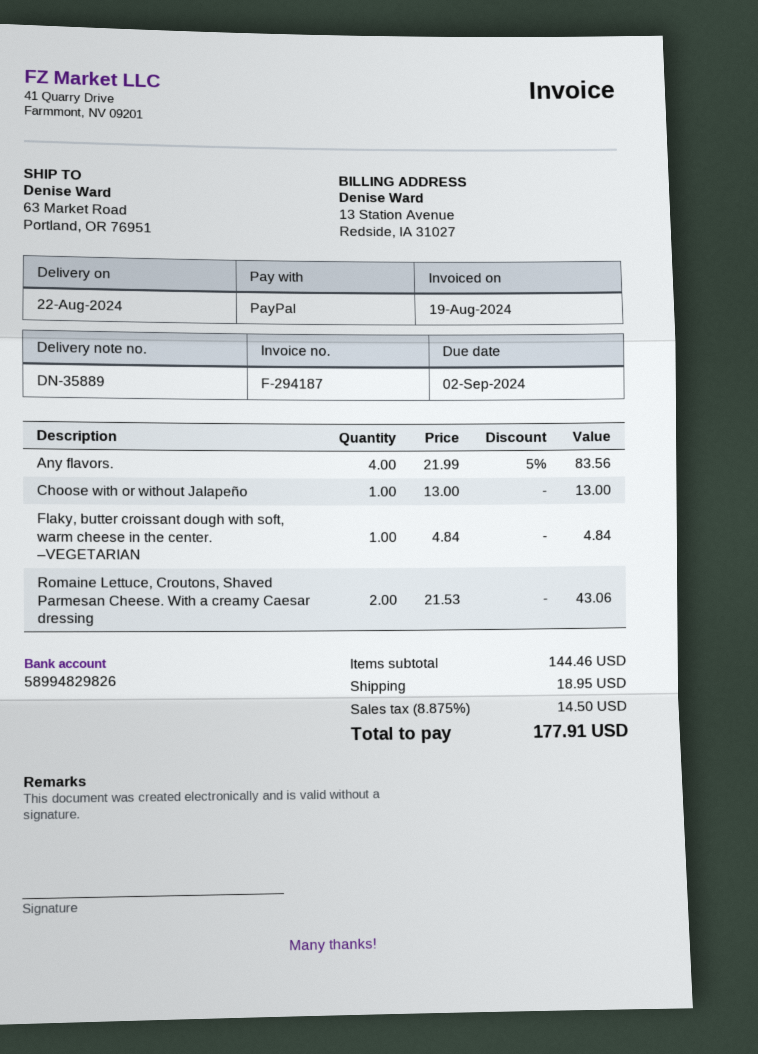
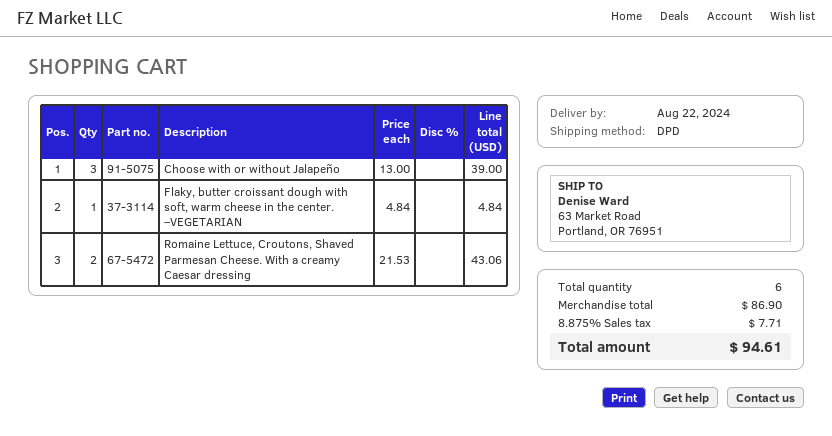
Any flavors.: 4 x 21.99 - 5% = 83.56 -> none
Choose with or without Jalapeño: 1 x 13.00 = 13.00 -> 3 x 13.00 = 39.00
subtotal: 144.46 -> 86.90
shipping: 18.95 -> none
tax: 8.875% = 14.50 -> 8.875% = 7.71
total: 177.91 -> 94.61

